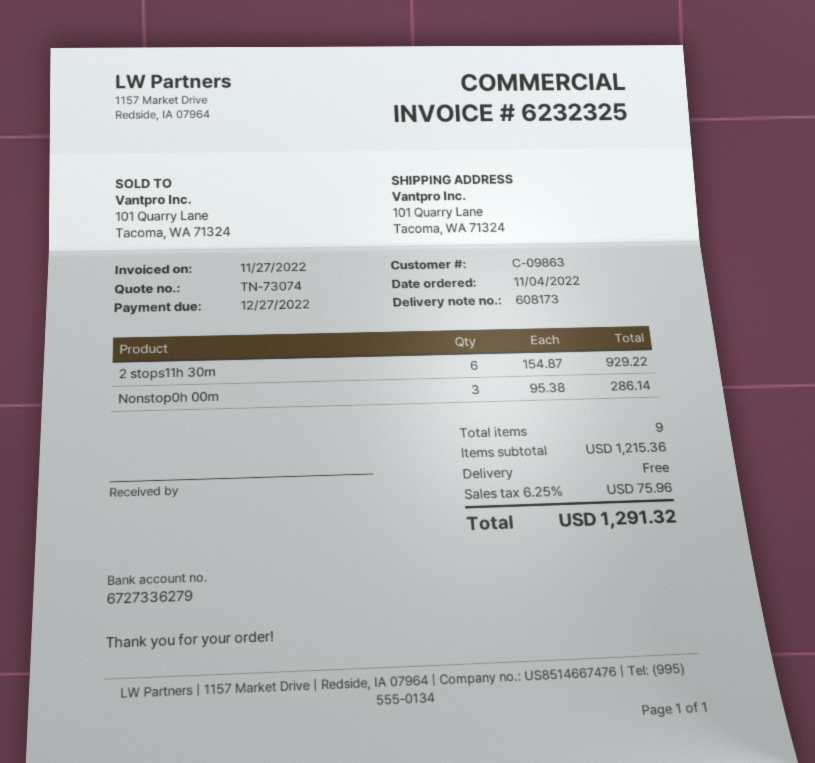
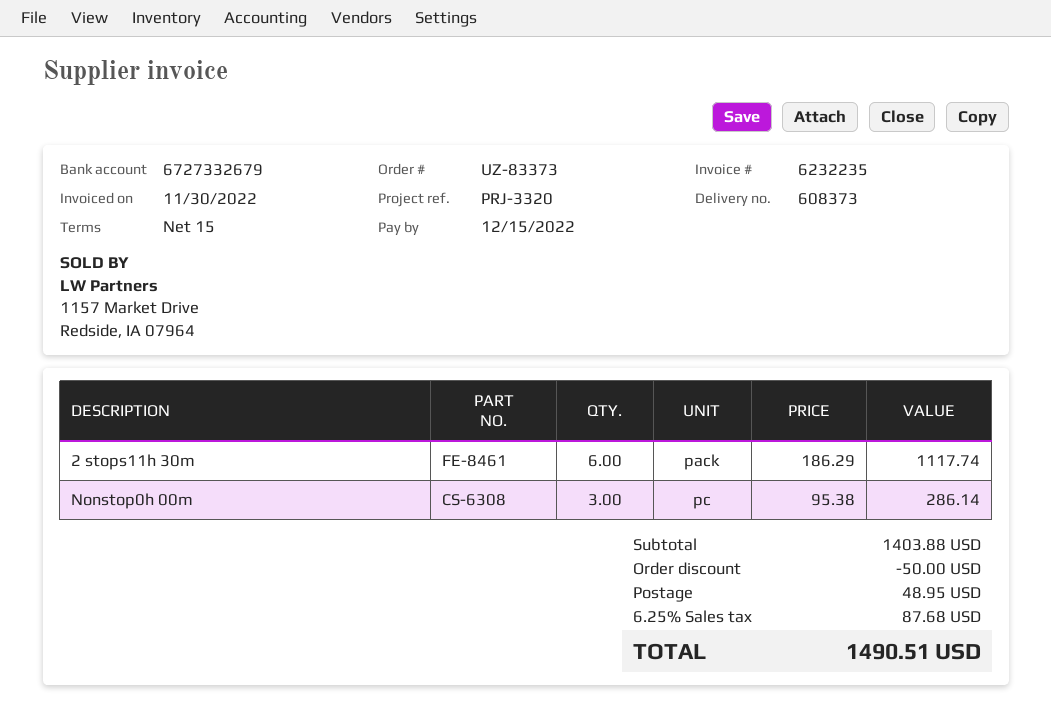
delivery note number: 608173 -> 608373
invoice number: 6232325 -> 6232235
invoice date: 2022-11-27 -> 2022-11-30
due date: 2022-12-27 -> 2022-12-15
bank account: 6727336279 -> 6727332679
2 stops11h 30m: 6 x 154.87 = 929.22 -> 6 x 186.29 = 1117.74
subtotal: 1215.36 -> 1403.88
discount: none -> 50.00
shipping: 0.00 -> 48.95
tax: 6.25% = 75.96 -> 6.25% = 87.68
total: 1291.32 -> 1490.51

